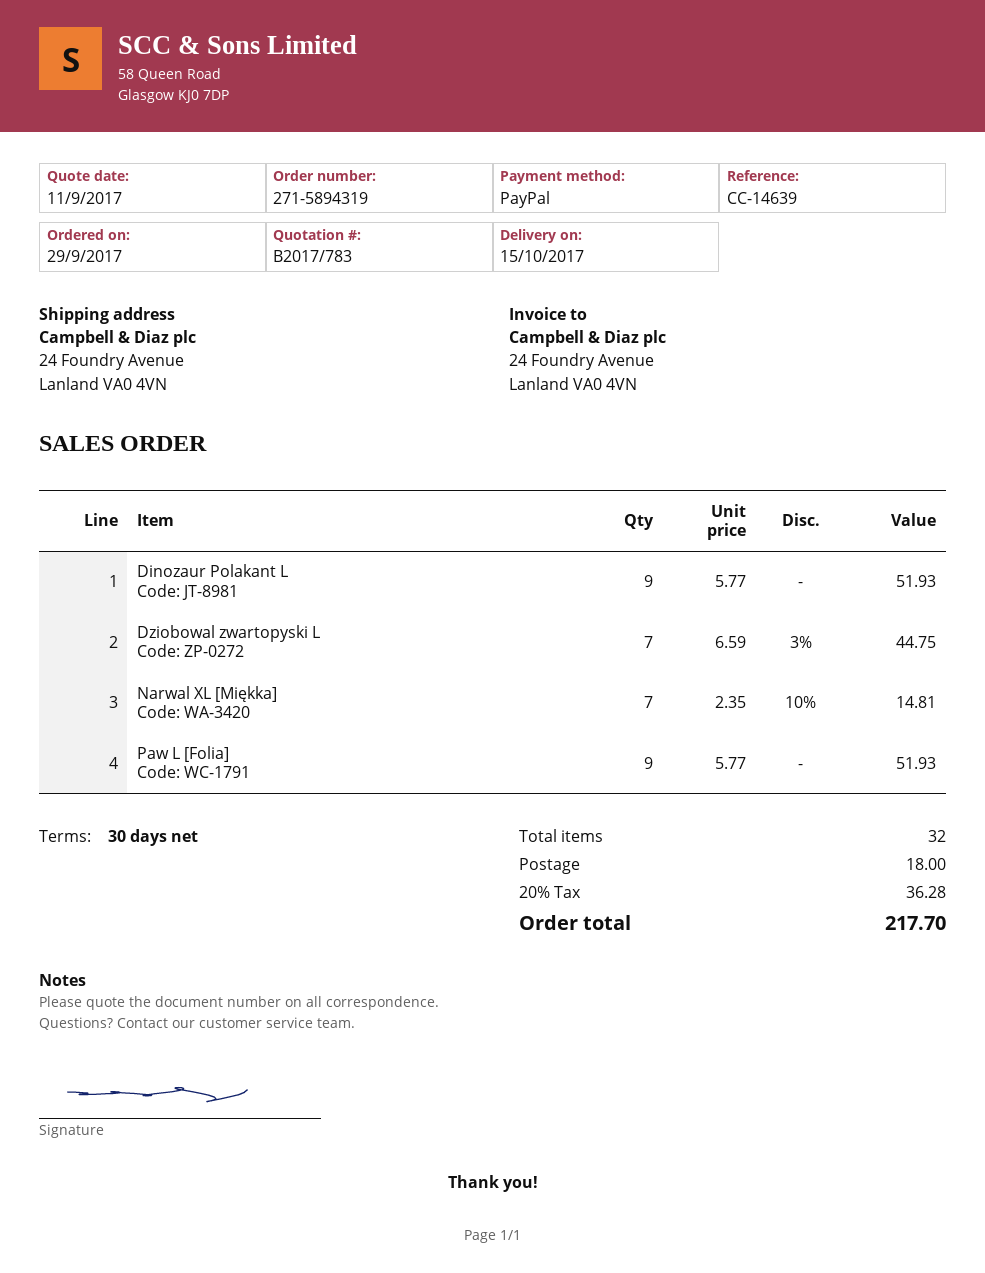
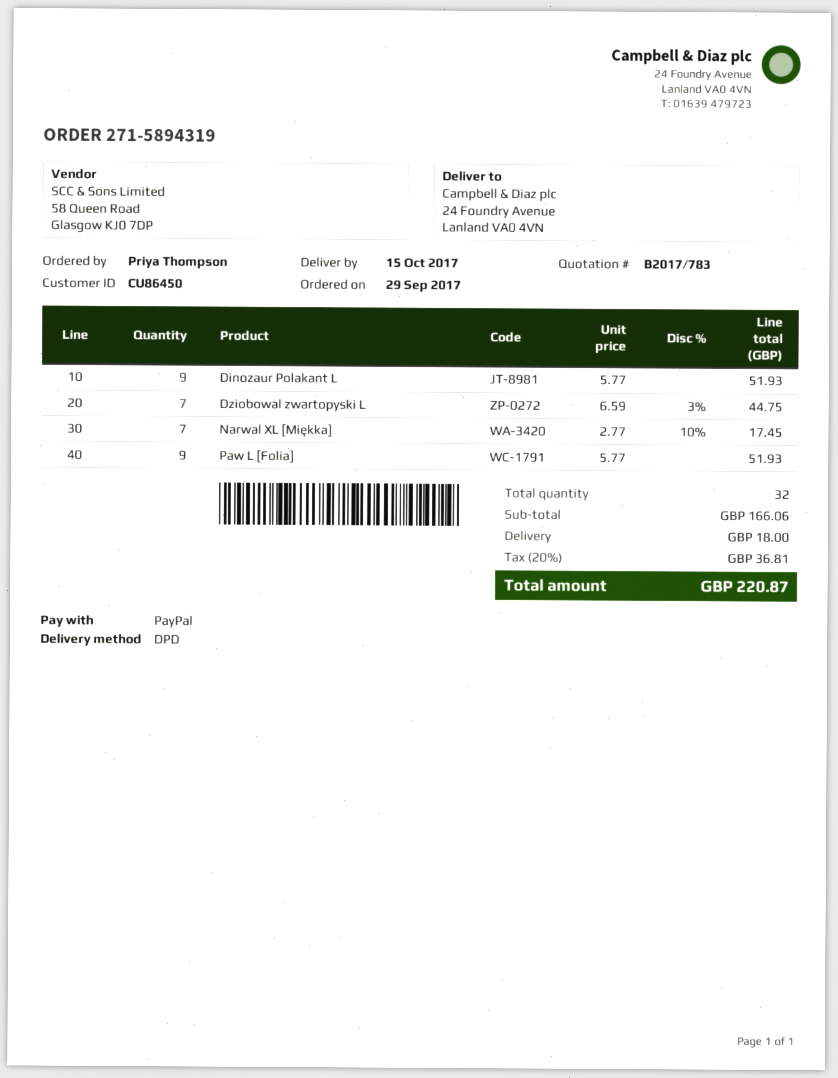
Narwal XL [Miękka]: 7 x 2.35 - 10% = 14.81 -> 7 x 2.77 - 10% = 17.45
tax: 20% = 36.28 -> 20% = 36.81
total: 217.70 -> 220.87

